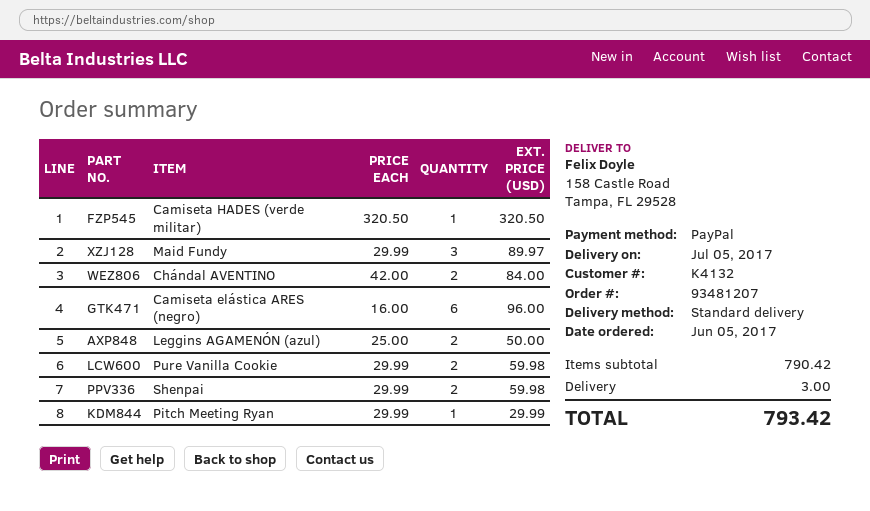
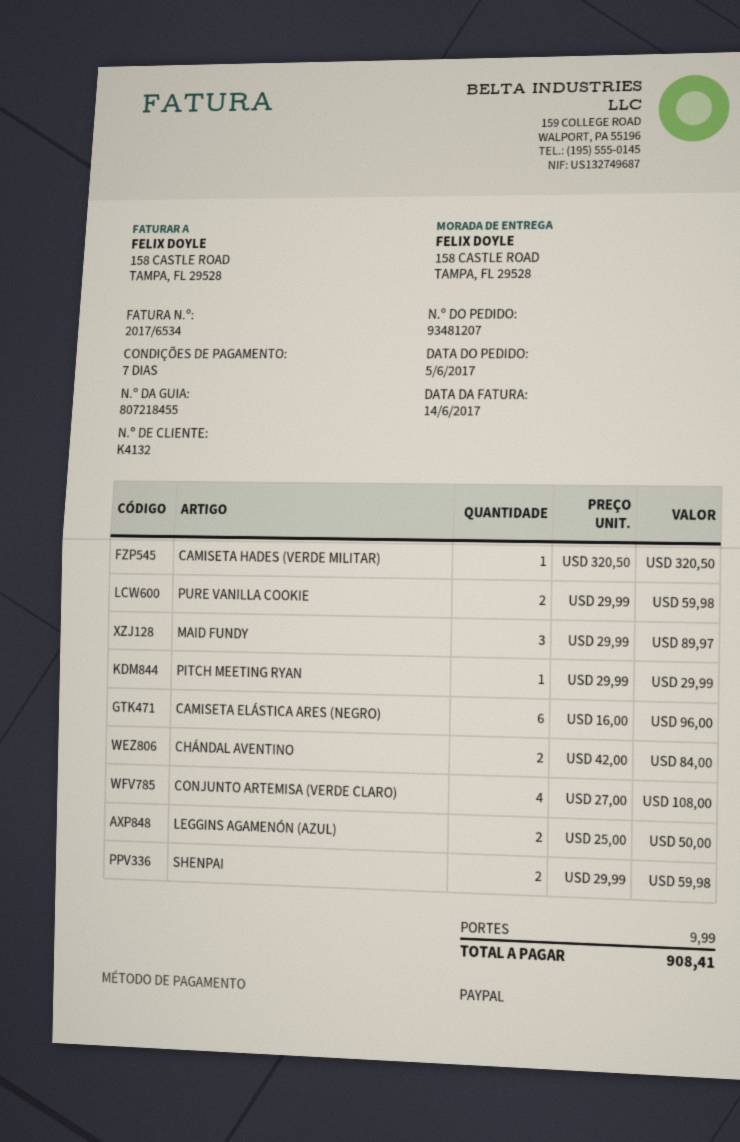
CONJUNTO ARTEMISA (VERDE CLARO): none -> 4 x 27.00 = 108.00
shipping: 3.00 -> 9.99
total: 793.42 -> 908.41

